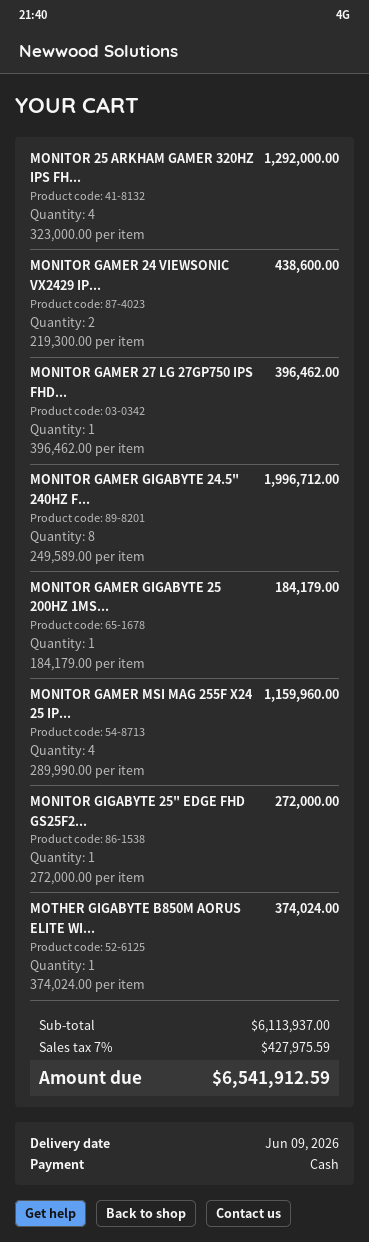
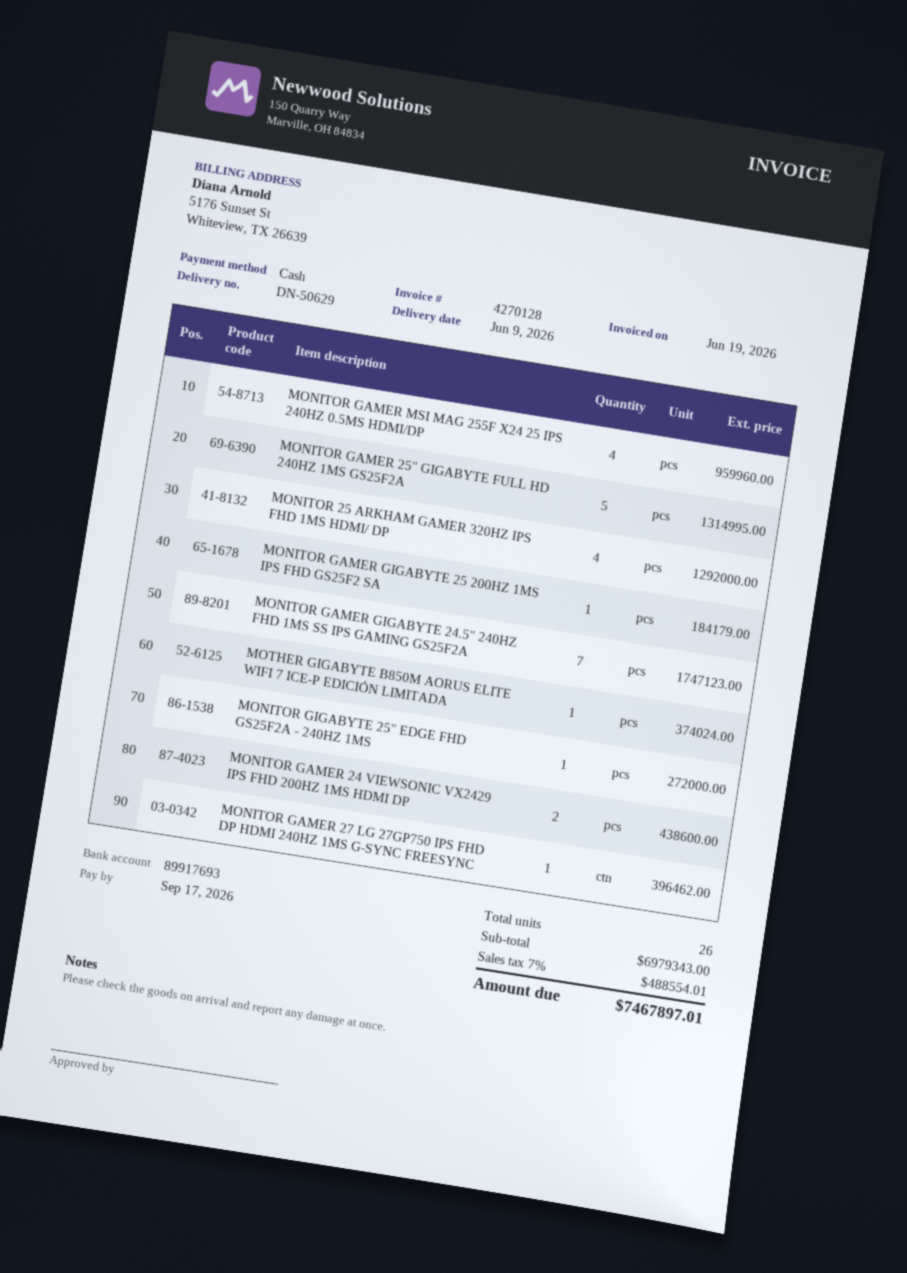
MONITOR GAMER GIGABYTE 24.5" 240HZ F...: 8 for 1996712.00 -> 7 for 1747123.00
MONITOR GAMER MSI MAG 255F X24 25 IP...: 4 for 1159960.00 -> 4 for 959960.00
MONITOR GAMER 25" GIGABYTE FULL HD 240HZ 1MS GS25F2A: none -> 5 for 1314995.00
subtotal: 6113937.00 -> 6979343.00
tax: 7% = 427975.59 -> 7% = 488554.01
total: 6541912.59 -> 7467897.01

